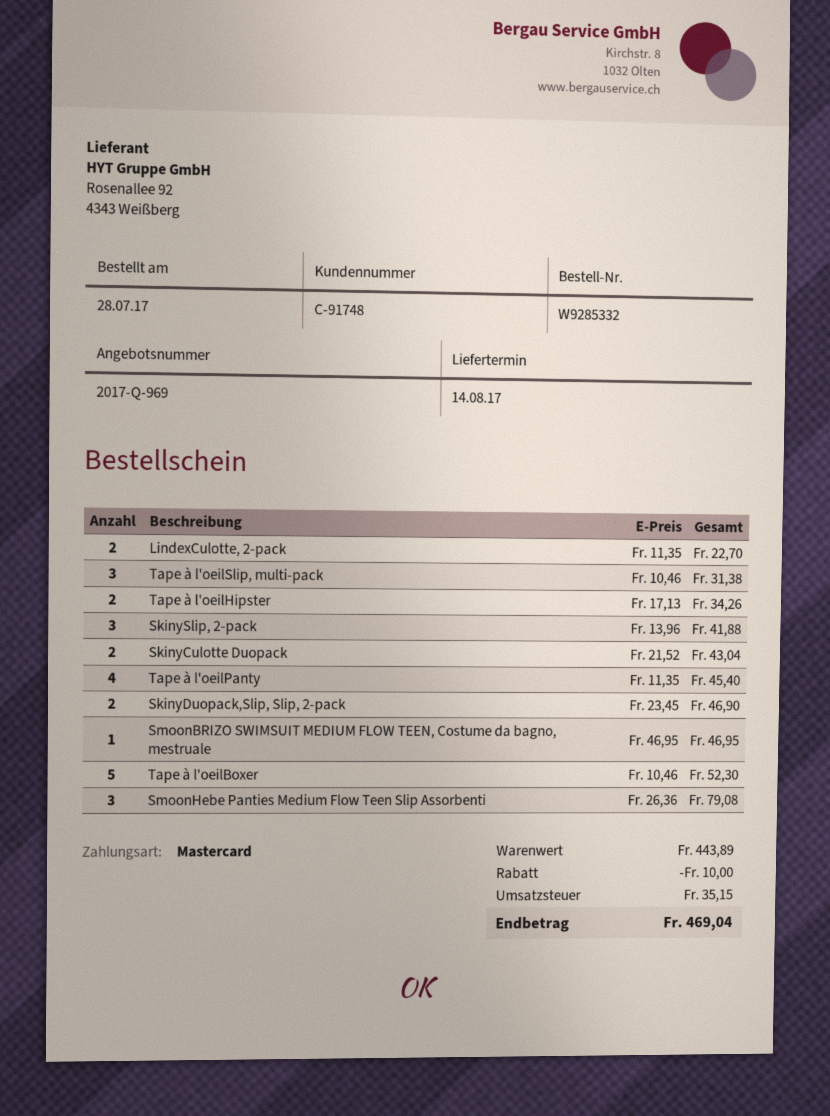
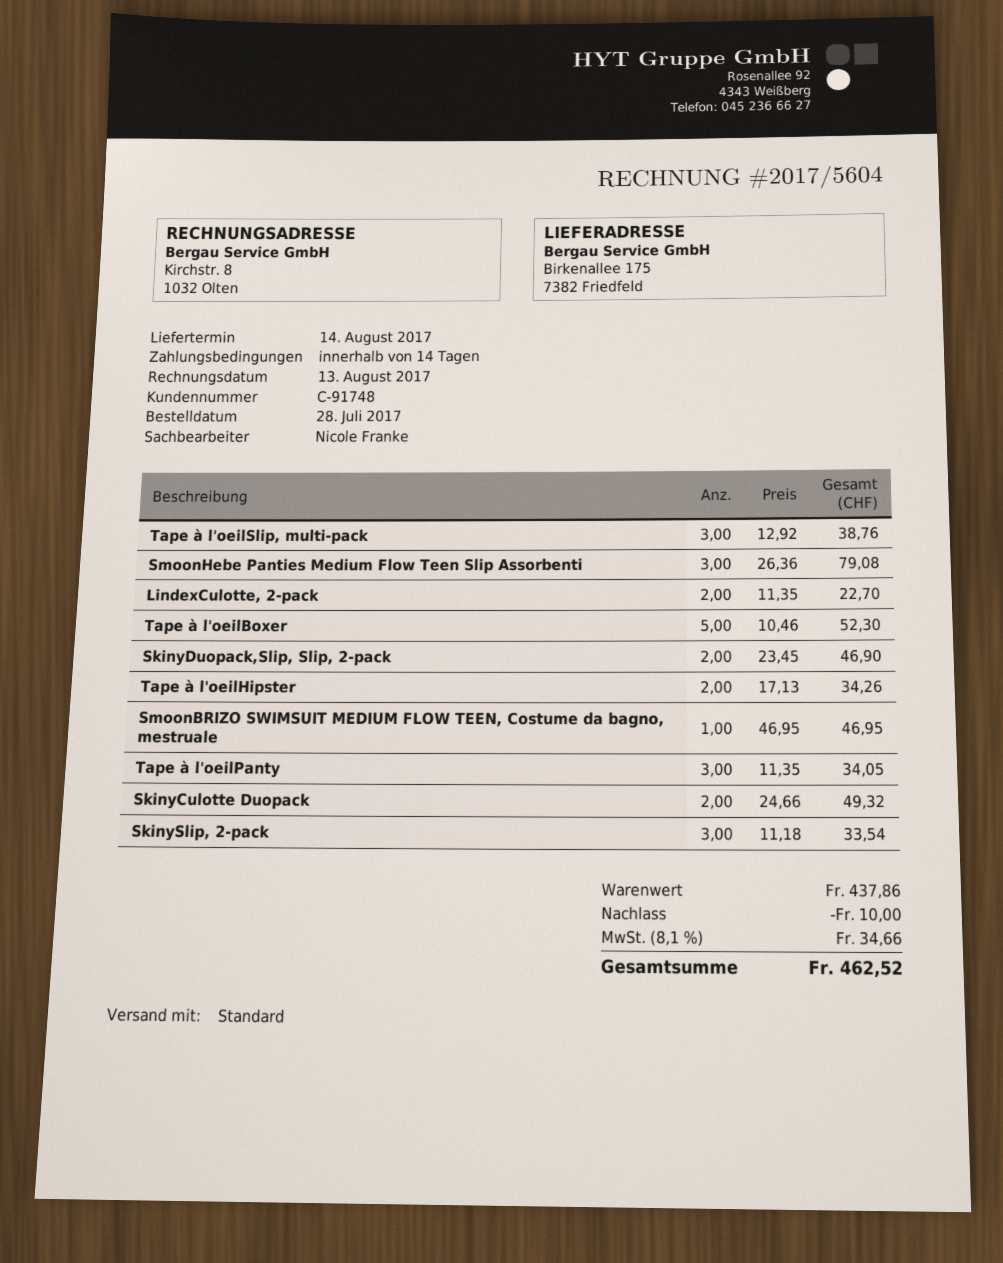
Tape à l'oeilSlip, multi-pack: 3 x 10.46 = 31.38 -> 3 x 12.92 = 38.76
SkinySlip, 2-pack: 3 x 13.96 = 41.88 -> 3 x 11.18 = 33.54
SkinyCulotte Duopack: 2 x 21.52 = 43.04 -> 2 x 24.66 = 49.32
Tape à l'oeilPanty: 4 x 11.35 = 45.40 -> 3 x 11.35 = 34.05
subtotal: 443.89 -> 437.86
tax: 35.15 -> 34.66
total: 469.04 -> 462.52

